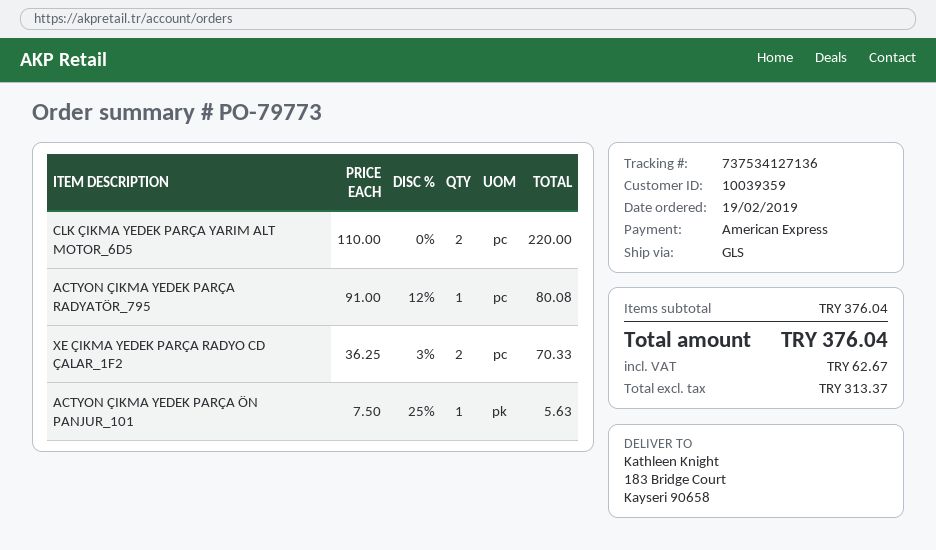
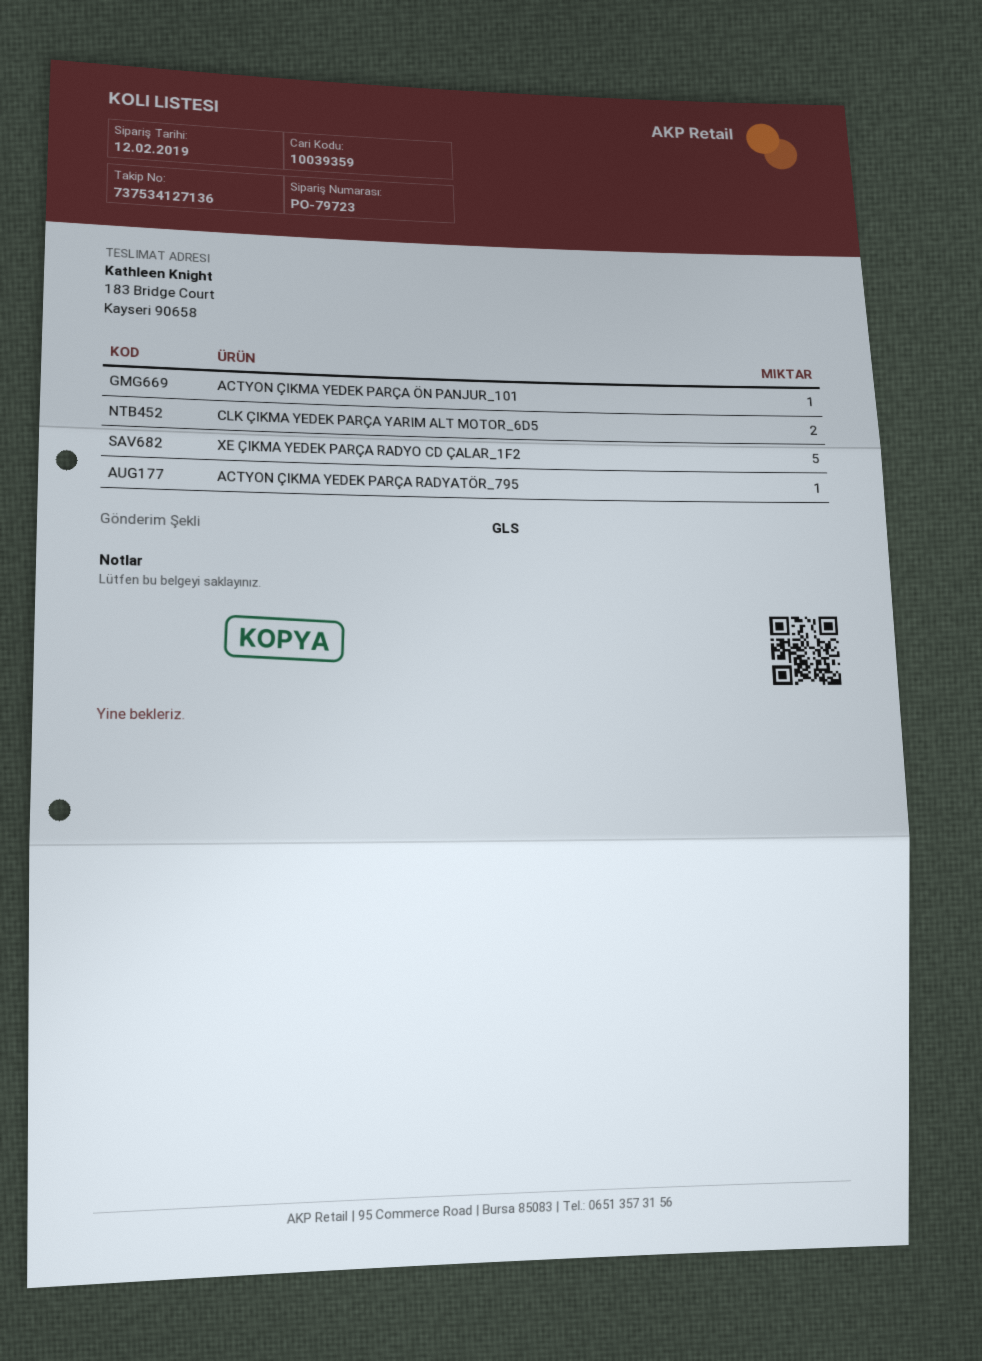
order number: PO-79773 -> PO-79723
order date: 2019-02-19 -> 2019-02-12
XE ÇIKMA YEDEK PARÇA RADYO CD ÇALAR_1F2: 2 -> 5

